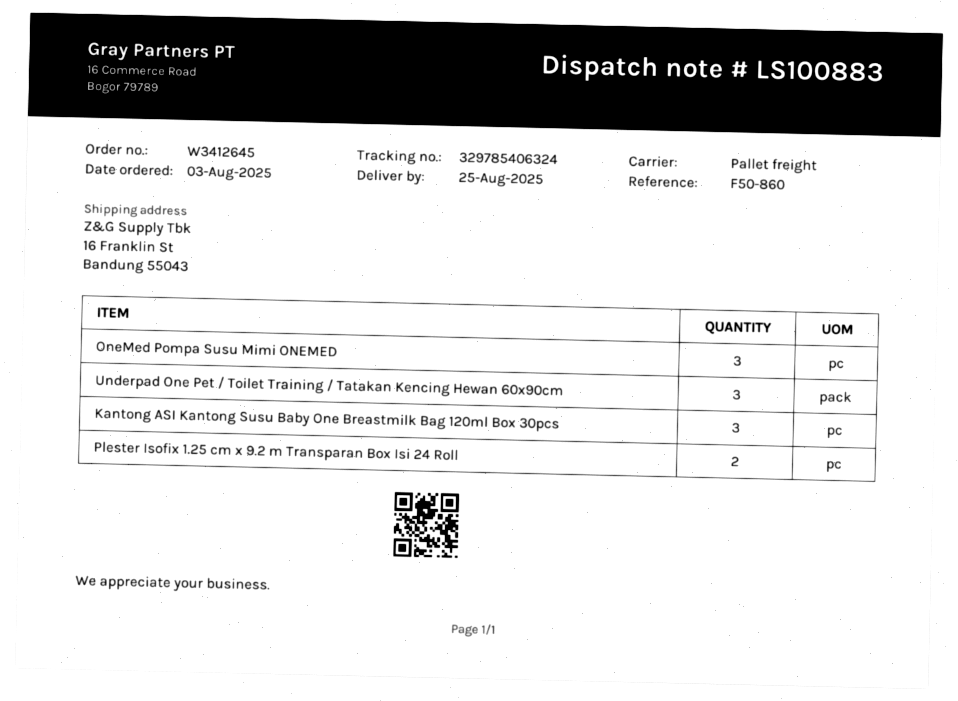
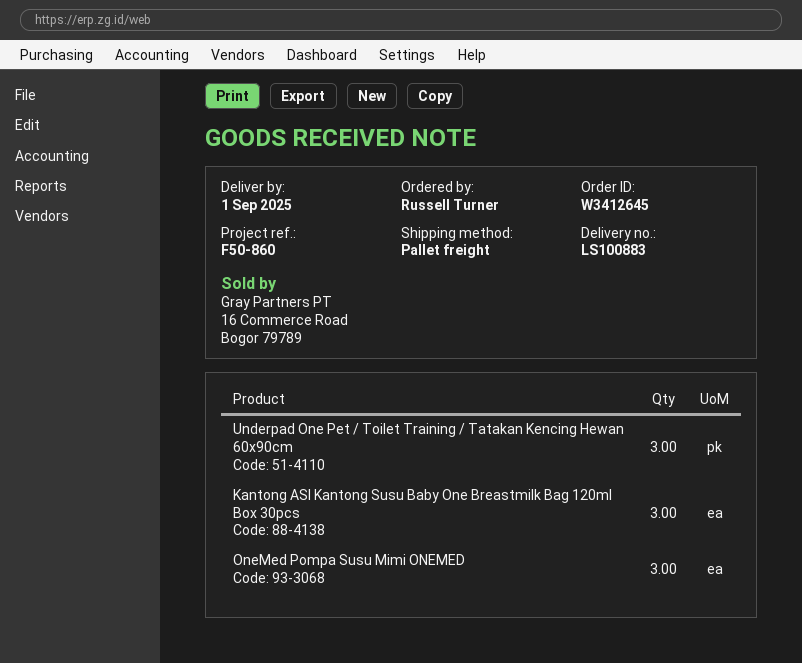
delivery date: 2025-08-25 -> 2025-09-01
Plester Isofix 1.25 cm x 9.2 m Transparan Box Isi 24 Roll: 2 -> none

